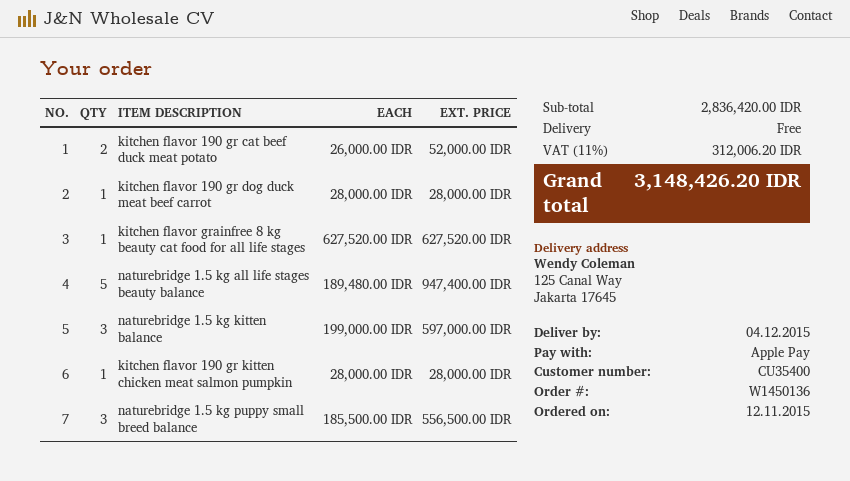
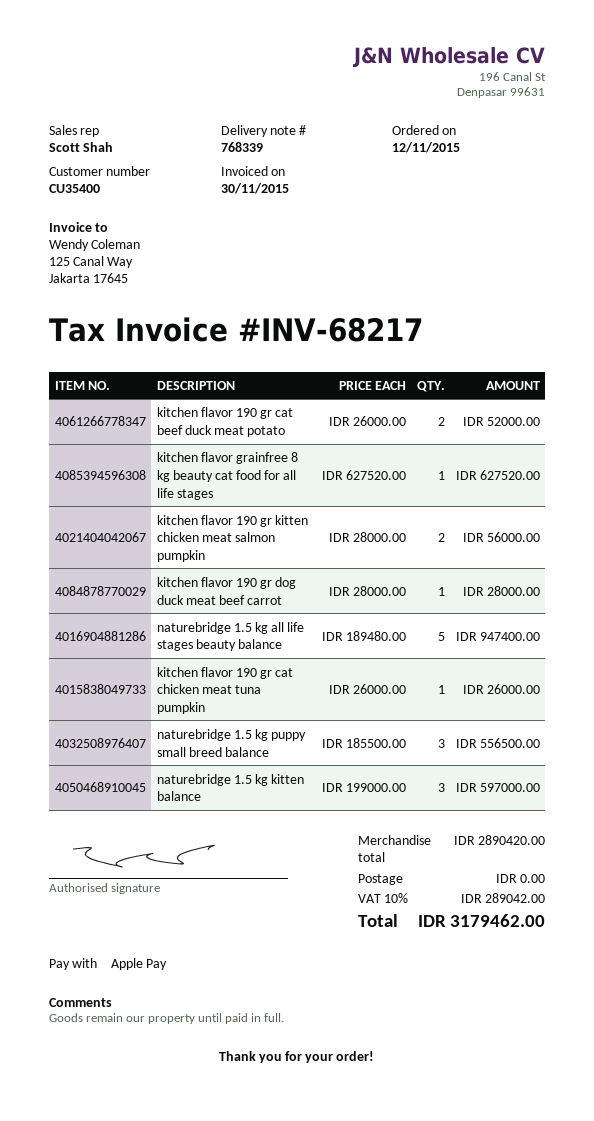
kitchen flavor 190 gr kitten chicken meat salmon pumpkin: 1 x 28000.00 = 28000.00 -> 2 x 28000.00 = 56000.00
kitchen flavor 190 gr cat chicken meat tuna pumpkin: none -> 1 x 26000.00 = 26000.00
subtotal: 2836420.00 -> 2890420.00
tax: 11% = 312006.20 -> 10% = 289042.00
total: 3148426.20 -> 3179462.00

